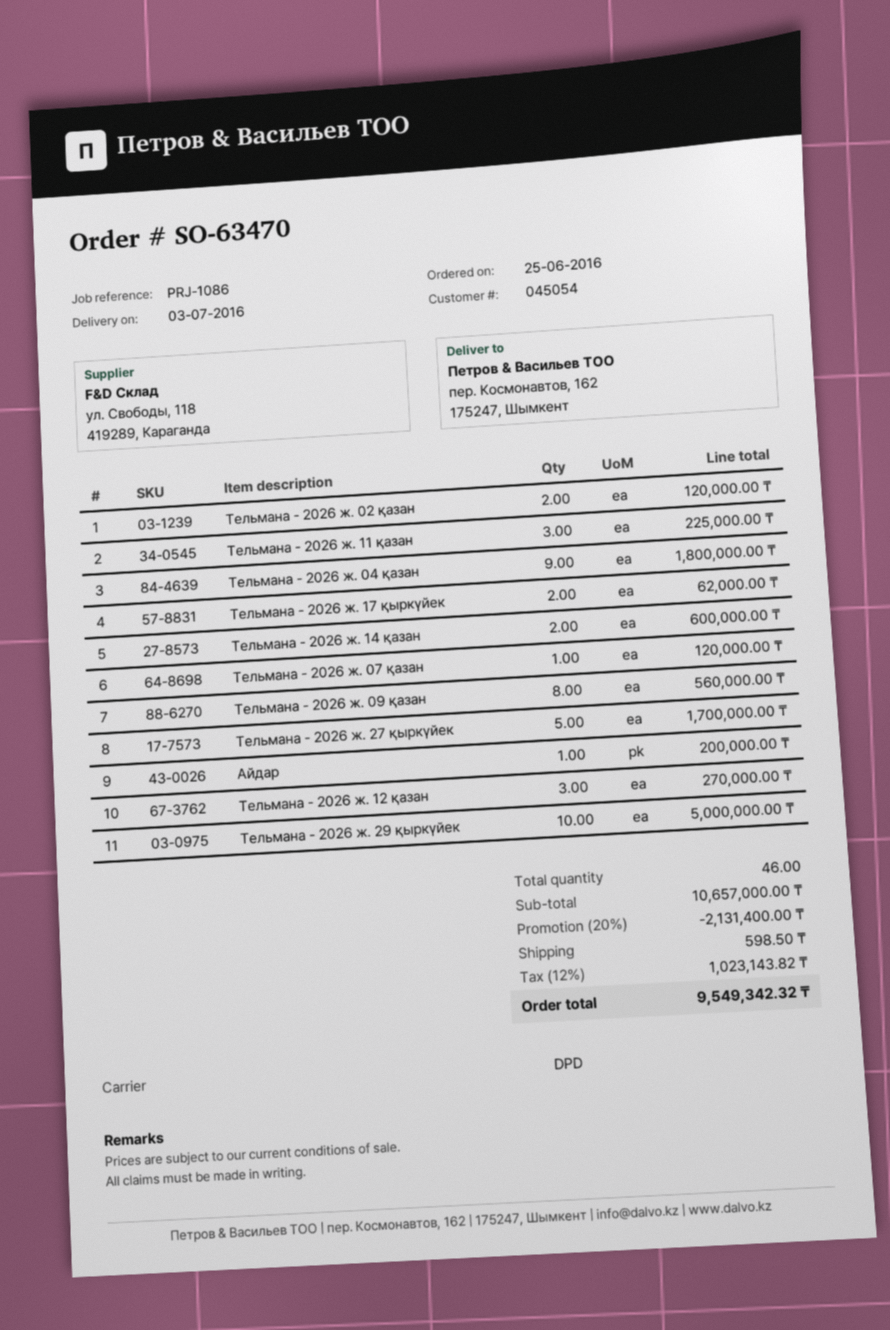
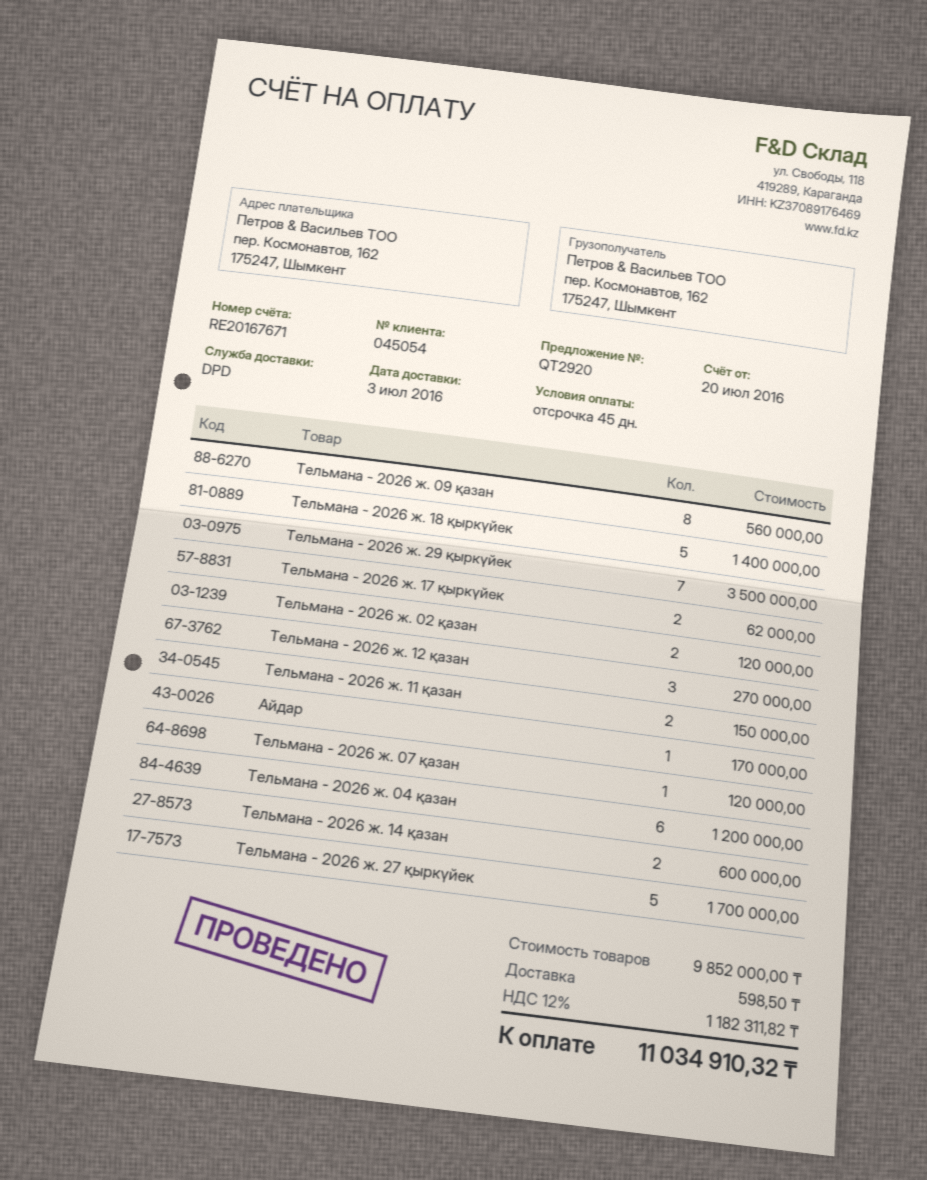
Тельмана - 2026 ж. 11 қазан: 3 for 225000.00 -> 2 for 150000.00
Тельмана - 2026 ж. 04 қазан: 9 for 1800000.00 -> 6 for 1200000.00
Айдар: 1 for 200000.00 -> 1 for 170000.00
Тельмана - 2026 ж. 29 қыркүйек: 10 for 5000000.00 -> 7 for 3500000.00
Тельмана - 2026 ж. 18 қыркүйек: none -> 5 for 1400000.00
subtotal: 10657000.00 -> 9852000.00
discount: 20% = 2131400.00 -> none
tax: 12% = 1023143.82 -> 12% = 1182311.82
total: 9549342.32 -> 11034910.32

